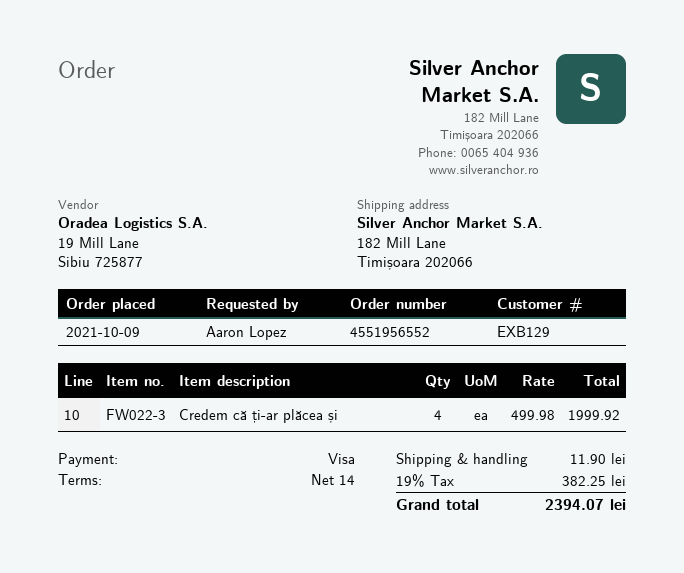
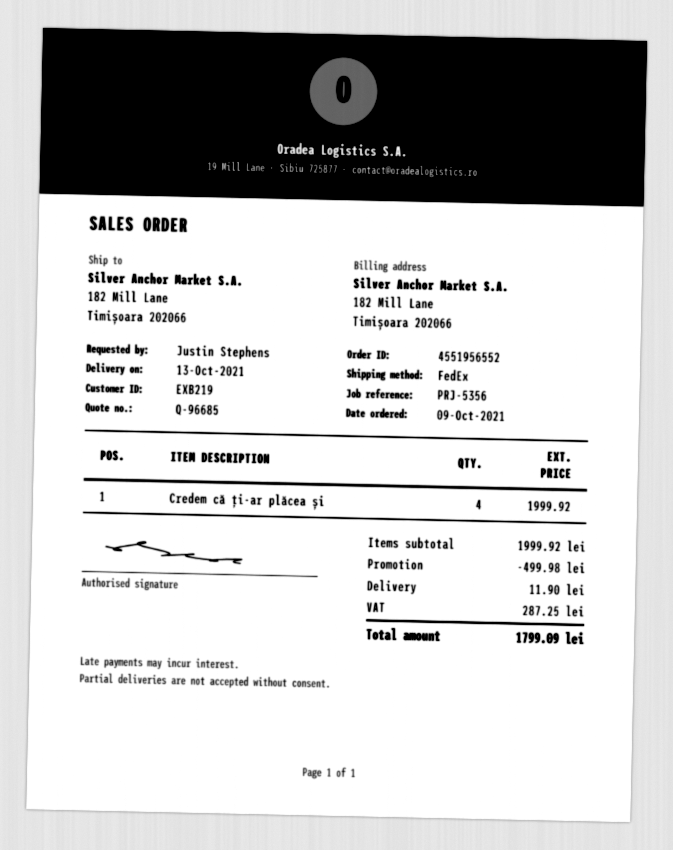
customer number: EXB129 -> EXB219
ordered by: Aaron Lopez -> Justin Stephens
discount: none -> 499.98
tax: 382.25 -> 287.25
total: 2394.07 -> 1799.09

